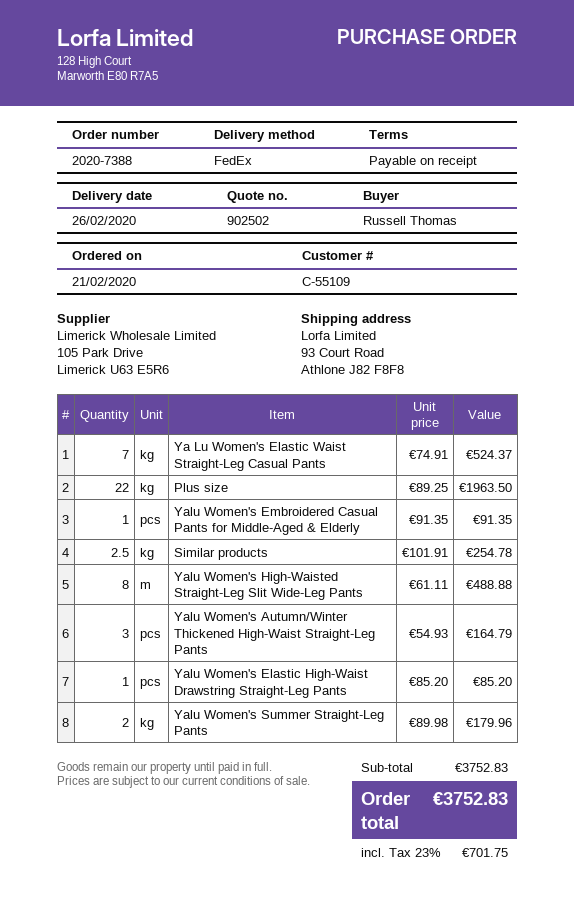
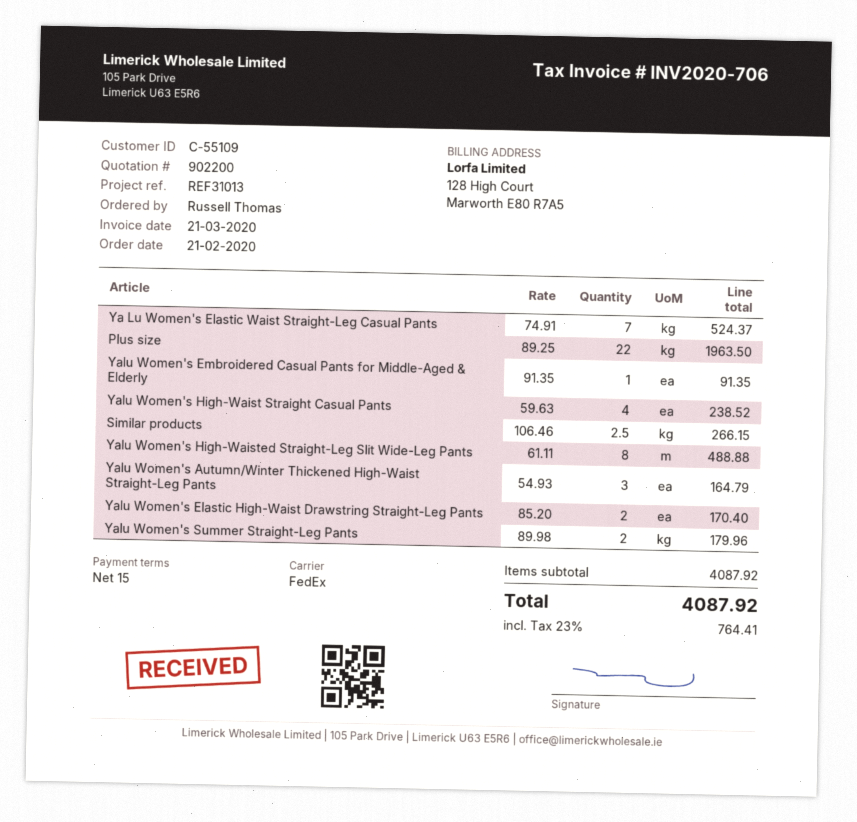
quote number: 902502 -> 902200
payment terms: on receipt -> 15 days
Similar products: 2.5 x 101.91 = 254.78 -> 2.5 x 106.46 = 266.15
Yalu Women's Elastic High-Waist Drawstring Straight-Leg Pants: 1 x 85.20 = 85.20 -> 2 x 85.20 = 170.40
Yalu Women's High-Waist Straight Casual Pants: none -> 4 x 59.63 = 238.52
subtotal: 3752.83 -> 4087.92
tax: 23% = 701.75 -> 23% = 764.41
total: 3752.83 -> 4087.92

